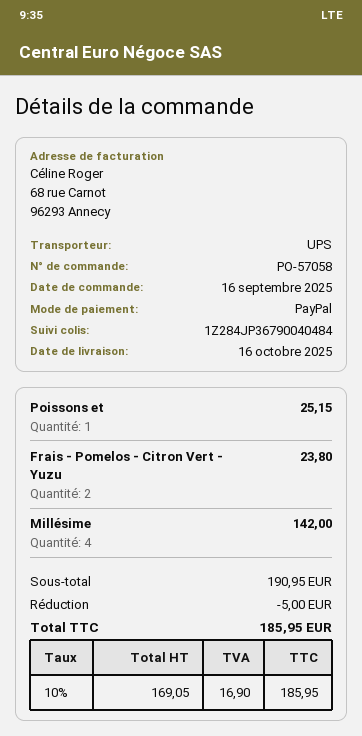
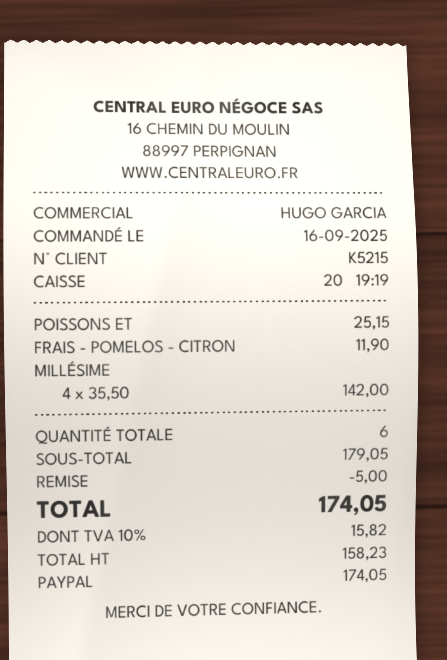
Frais - Pomelos - Citron Vert - Yuzu: 2 for 23.80 -> 1 for 11.90
subtotal: 190.95 -> 179.05
net: 169.05 -> 158.23
tax: 10% = 16.90 -> 10% = 15.82
total: 185.95 -> 174.05

